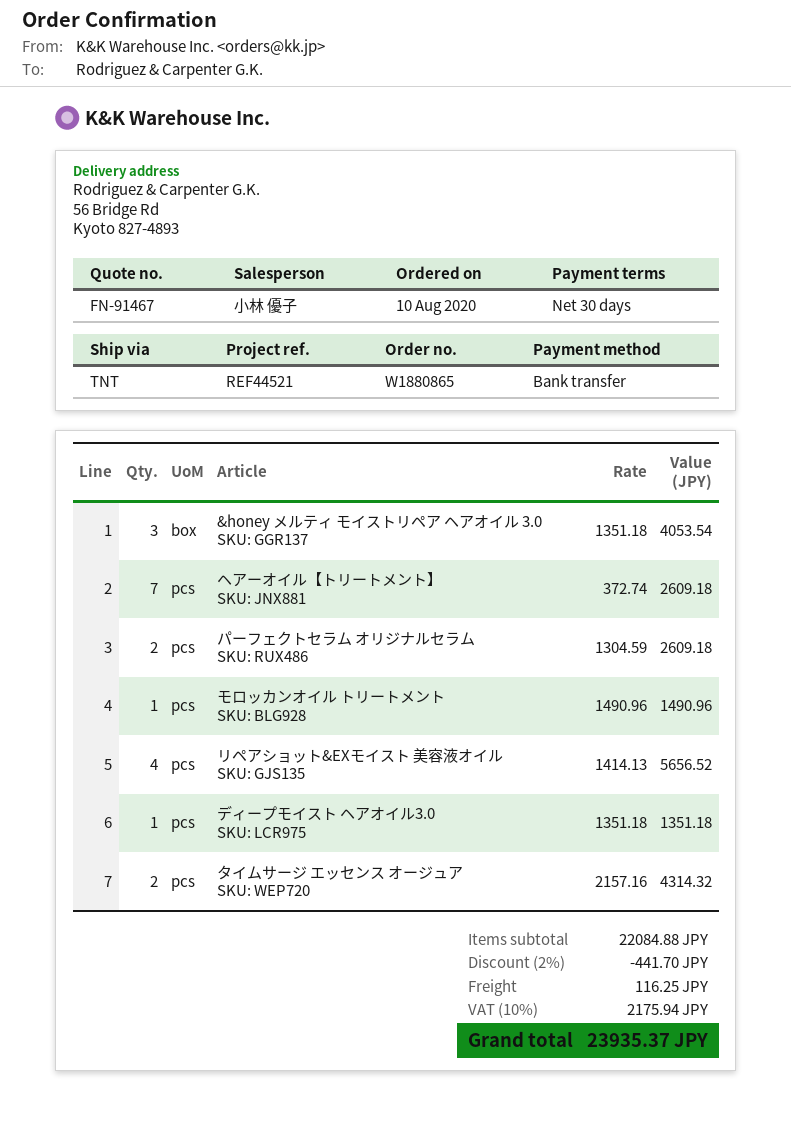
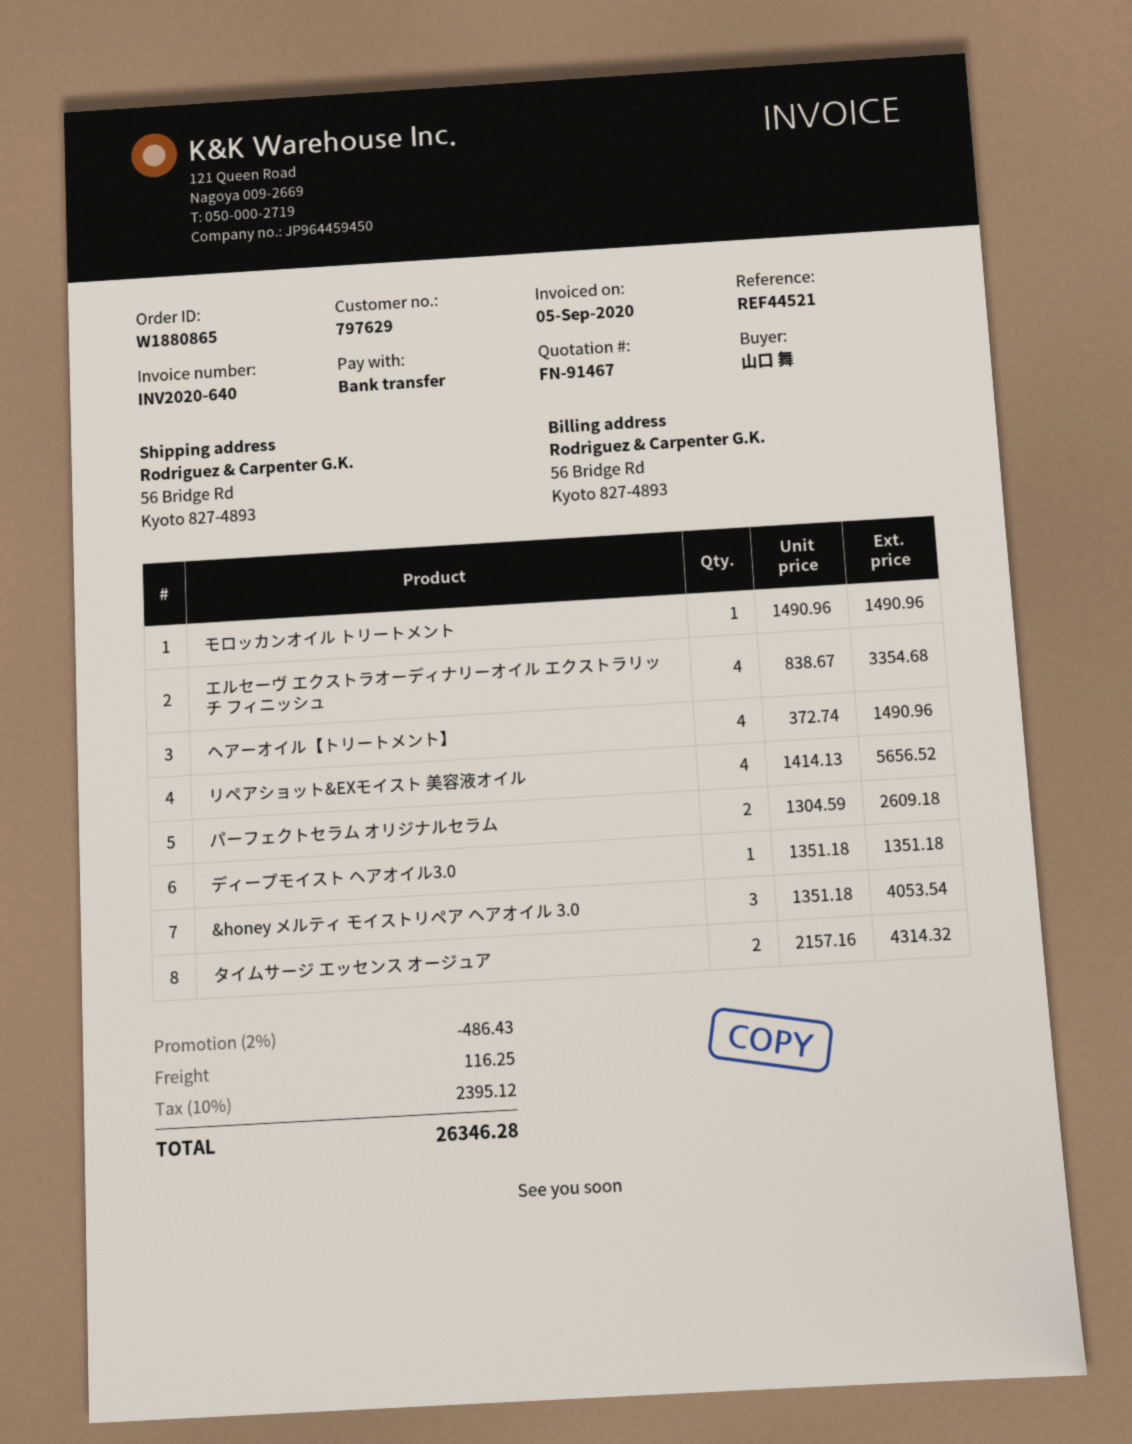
ヘアーオイル【トリートメント】: 7 x 372.74 = 2609.18 -> 4 x 372.74 = 1490.96
エルセーヴ エクストラオーディナリーオイル エクストラリッチ フィニッシュ: none -> 4 x 838.67 = 3354.68
discount: 2% = 441.70 -> 2% = 486.43
tax: 10% = 2175.94 -> 10% = 2395.12
total: 23935.37 -> 26346.28

